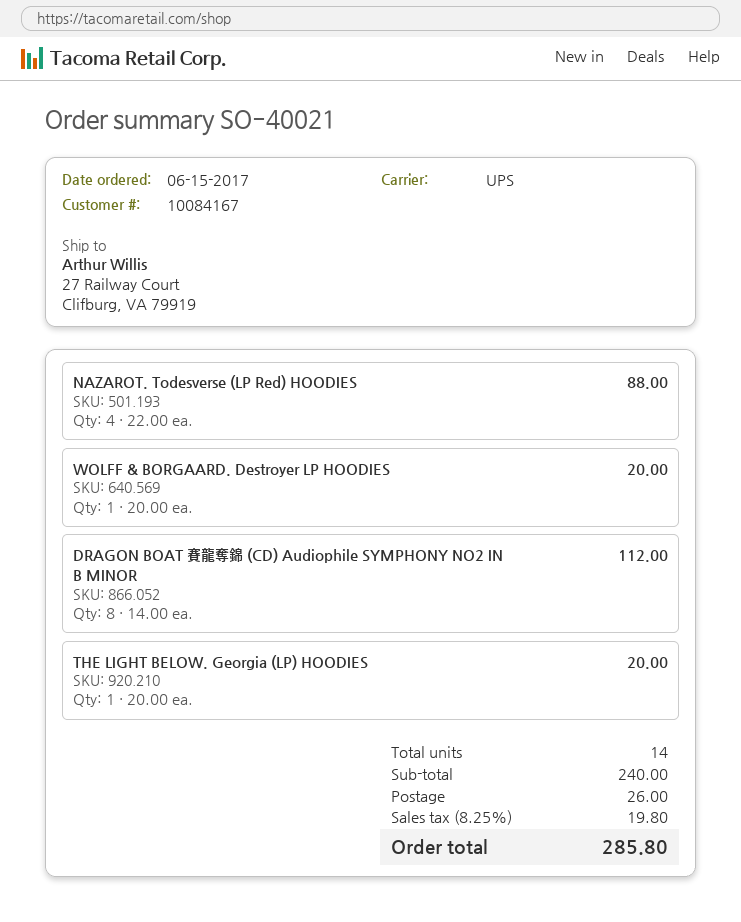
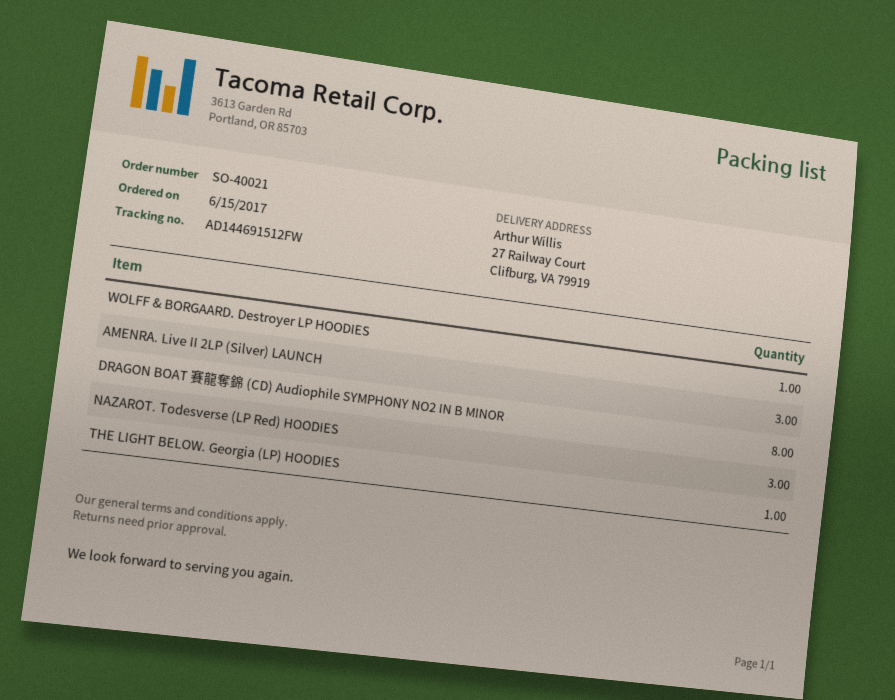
NAZAROT. Todesverse (LP Red) HOODIES: 4 -> 3
AMENRA. Live II 2LP (Silver) LAUNCH: none -> 3

